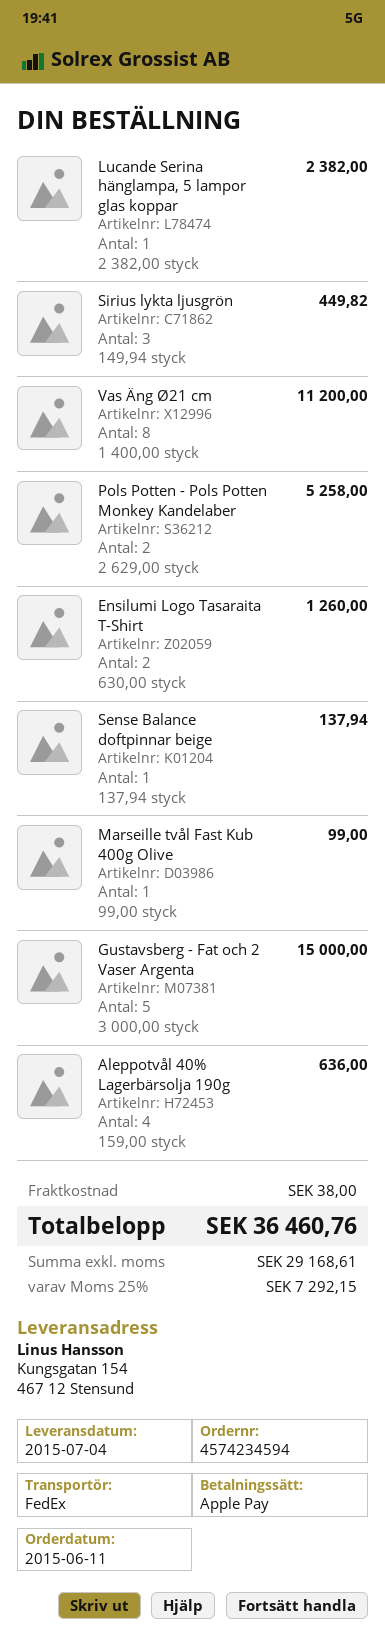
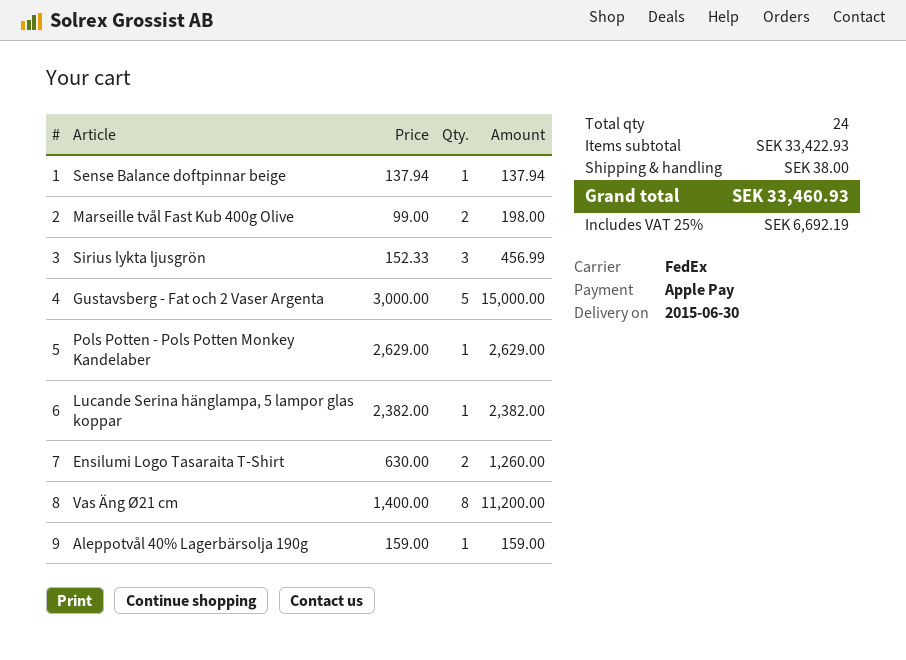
delivery date: 2015-07-04 -> 2015-06-30
Sirius lykta ljusgrön: 3 x 149.94 = 449.82 -> 3 x 152.33 = 456.99
Pols Potten - Pols Potten Monkey Kandelaber: 2 x 2629.00 = 5258.00 -> 1 x 2629.00 = 2629.00
Marseille tvål Fast Kub 400g Olive: 1 x 99.00 = 99.00 -> 2 x 99.00 = 198.00
Aleppotvål 40% Lagerbärsolja 190g: 4 x 159.00 = 636.00 -> 1 x 159.00 = 159.00
tax: 25% = 7292.15 -> 25% = 6692.19
total: 36460.76 -> 33460.93

